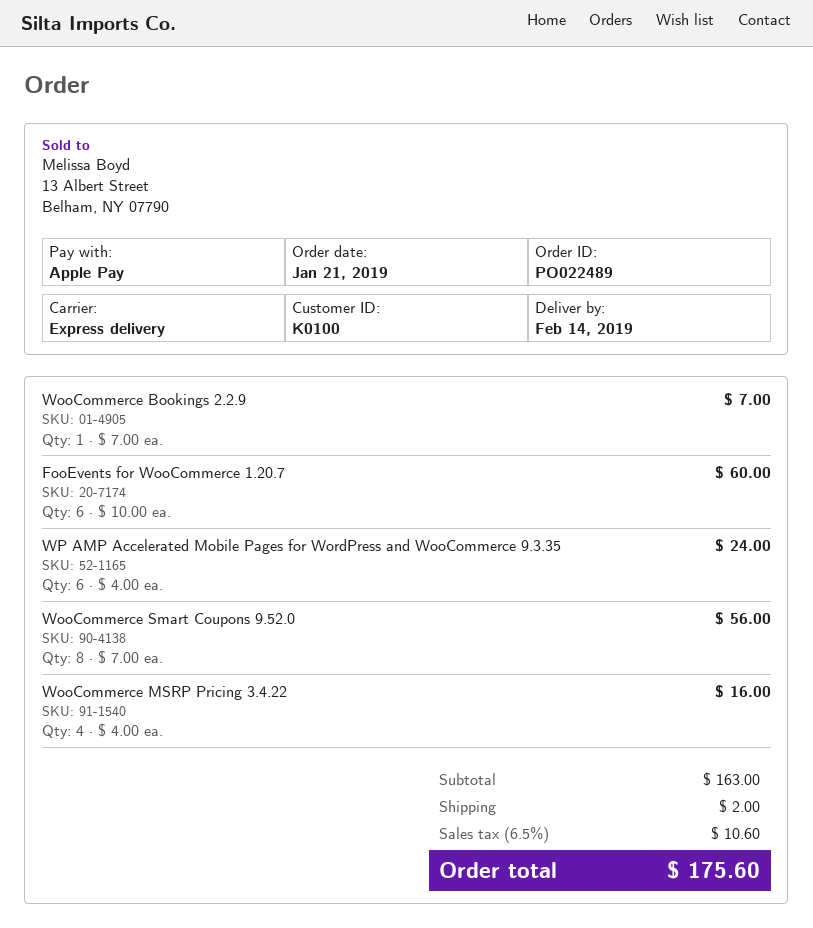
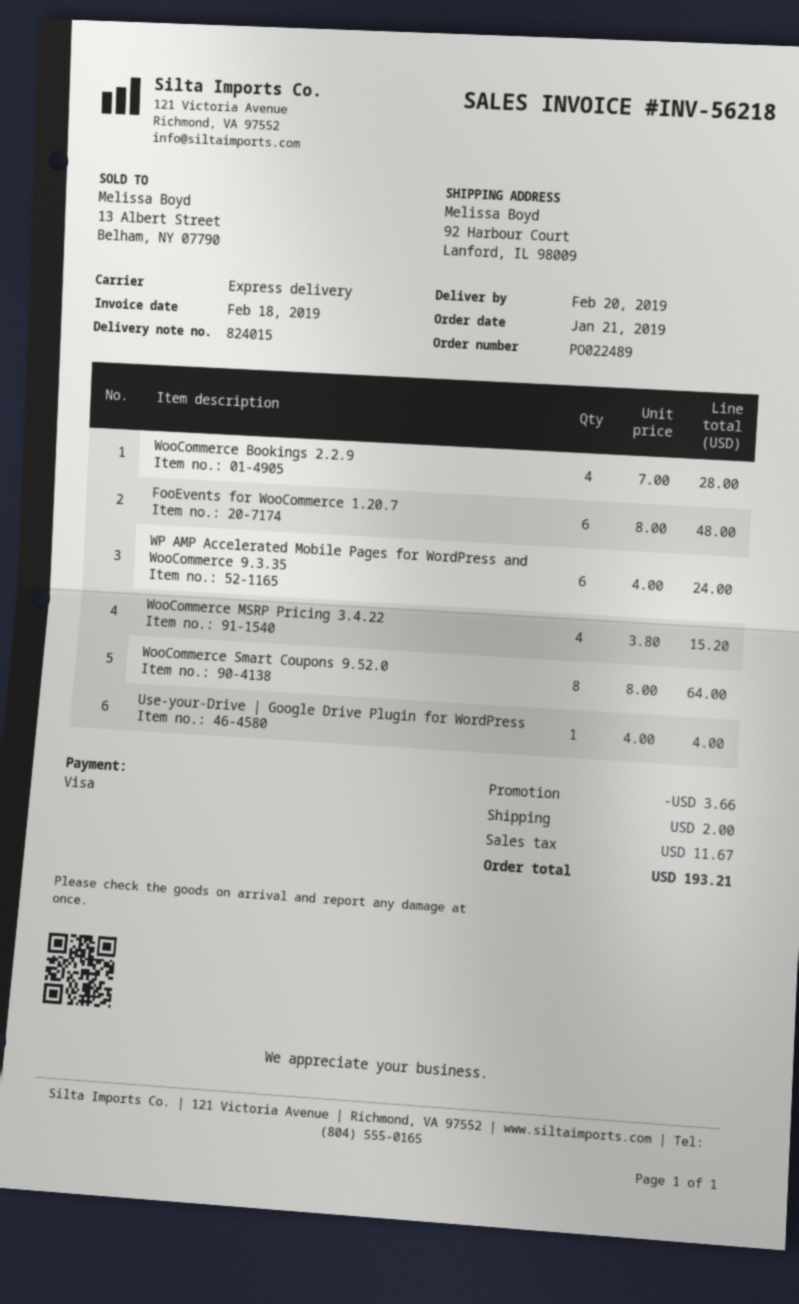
delivery date: 2019-02-14 -> 2019-02-20
payment method: Apple Pay -> Visa
WooCommerce Bookings 2.2.9: 1 x 7.00 = 7.00 -> 4 x 7.00 = 28.00
FooEvents for WooCommerce 1.20.7: 6 x 10.00 = 60.00 -> 6 x 8.00 = 48.00
WooCommerce Smart Coupons 9.52.0: 8 x 7.00 = 56.00 -> 8 x 8.00 = 64.00
WooCommerce MSRP Pricing 3.4.22: 4 x 4.00 = 16.00 -> 4 x 3.80 = 15.20
Use-your-Drive | Google Drive Plugin for WordPress: none -> 1 x 4.00 = 4.00
discount: none -> 3.66
tax: 10.60 -> 11.67
total: 175.60 -> 193.21

